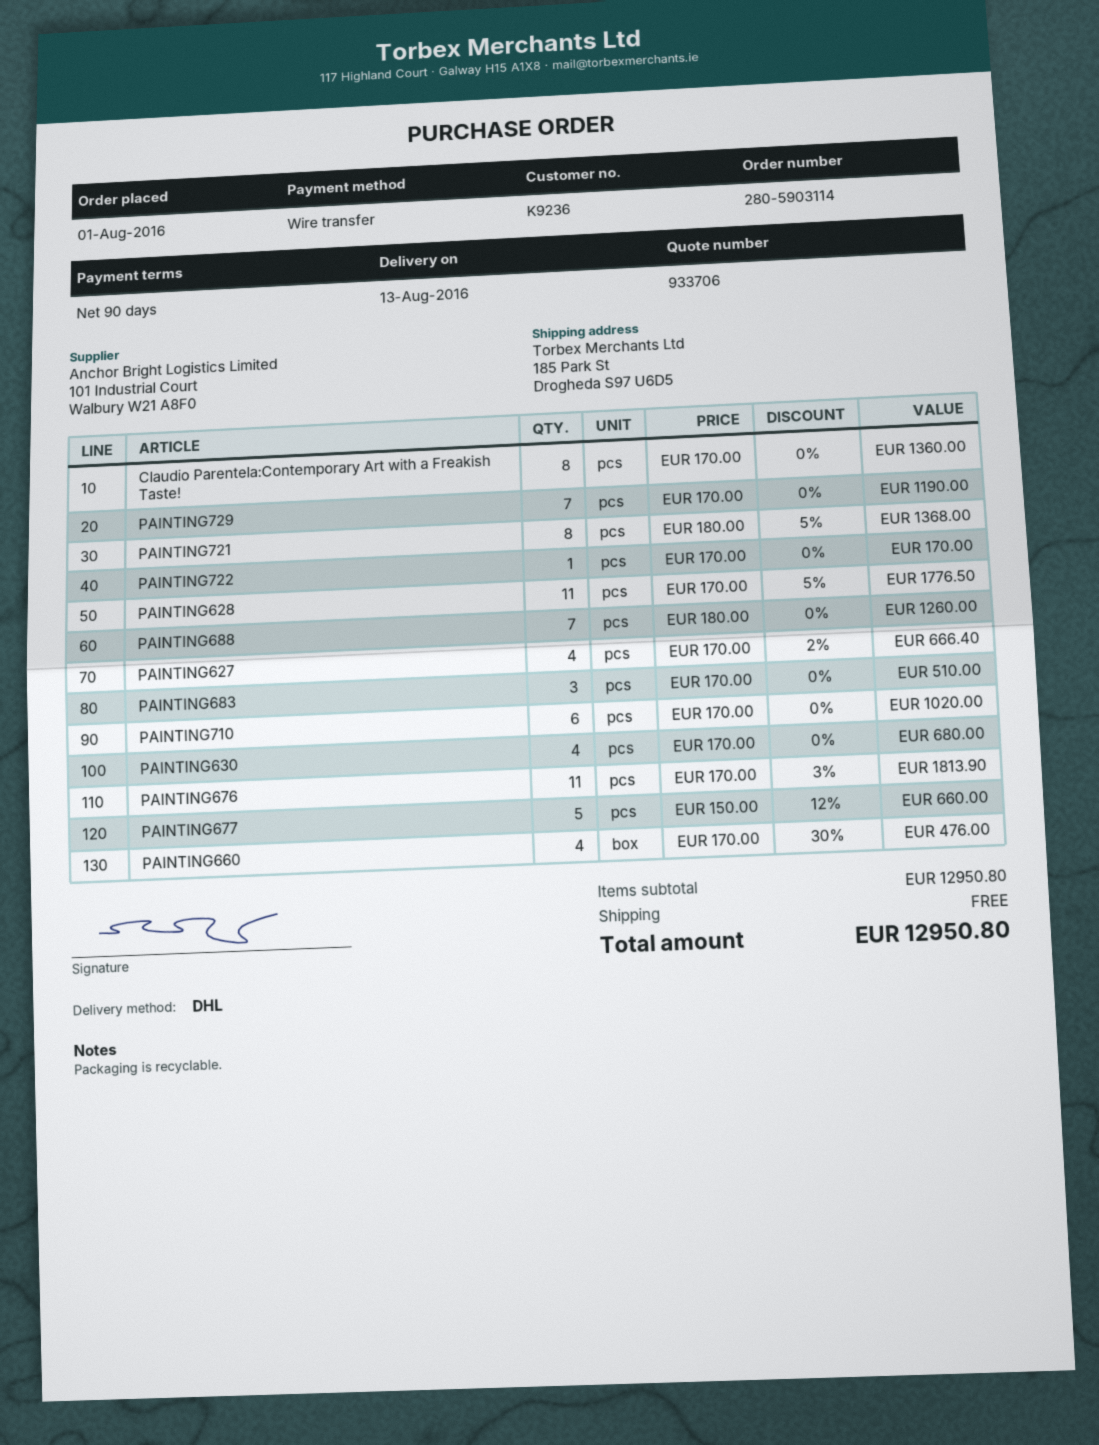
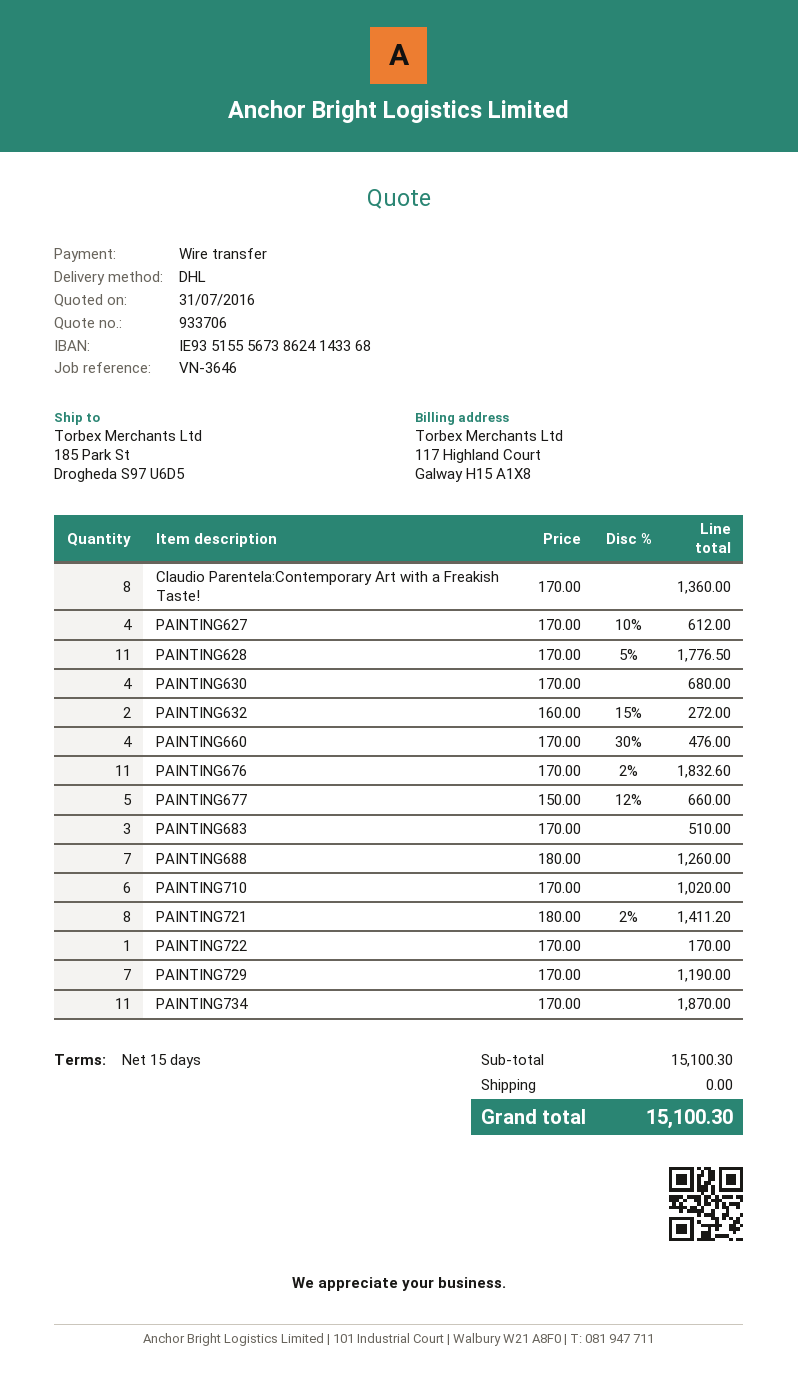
payment terms: 90 days -> 15 days
PAINTING721: 8 x 180.00 - 5% = 1368.00 -> 8 x 180.00 - 2% = 1411.20
PAINTING627: 4 x 170.00 - 2% = 666.40 -> 4 x 170.00 - 10% = 612.00
PAINTING676: 11 x 170.00 - 3% = 1813.90 -> 11 x 170.00 - 2% = 1832.60
PAINTING632: none -> 2 x 160.00 - 15% = 272.00
PAINTING734: none -> 11 x 170.00 = 1870.00
subtotal: 12950.80 -> 15100.30
total: 12950.80 -> 15100.30

